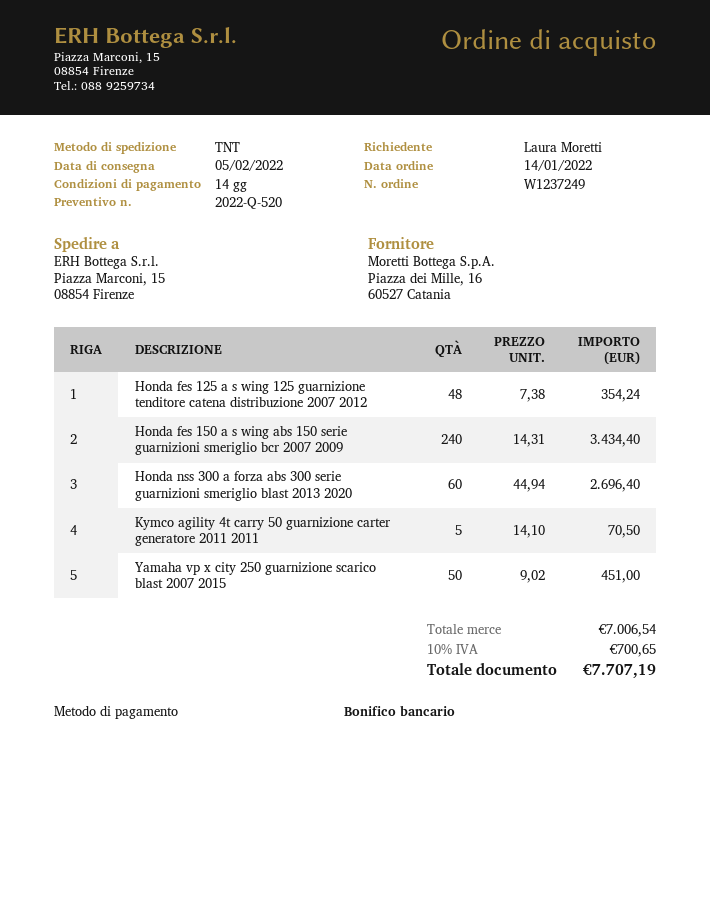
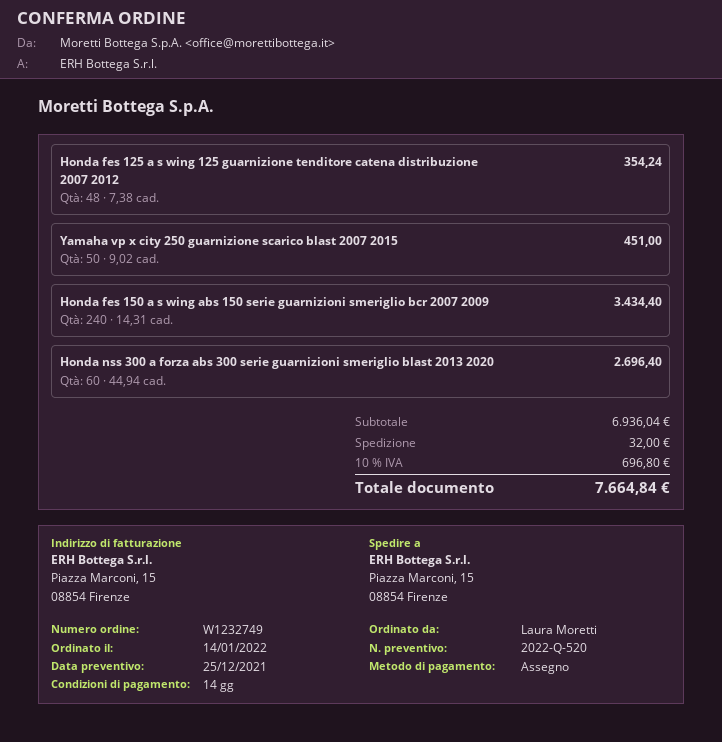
order number: W1237249 -> W1232749
payment method: bank transfer -> cheque
Kymco agility 4t carry 50 guarnizione carter generatore 2011 2011: 5 x 14.10 = 70.50 -> none
subtotal: 7006.54 -> 6936.04
shipping: none -> 32.00
tax: 10% = 700.65 -> 10% = 696.80
total: 7707.19 -> 7664.84

